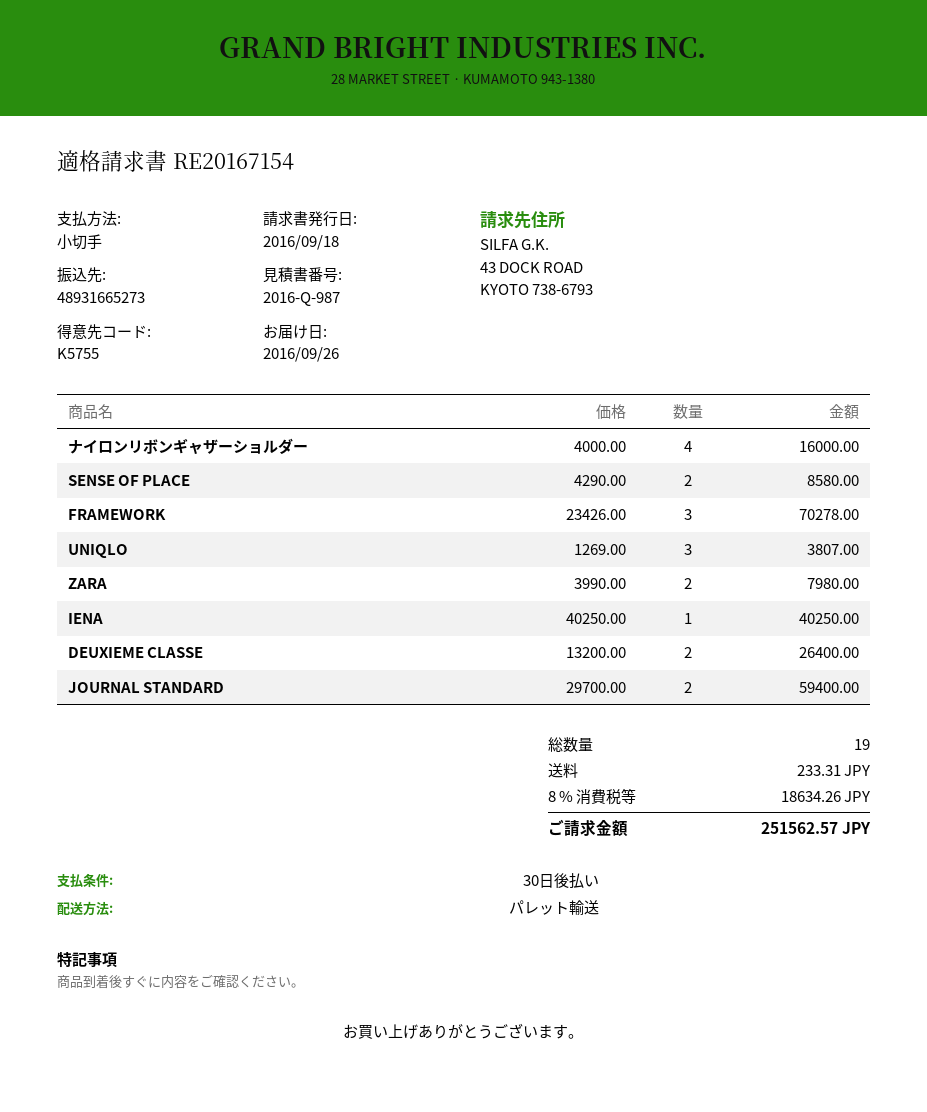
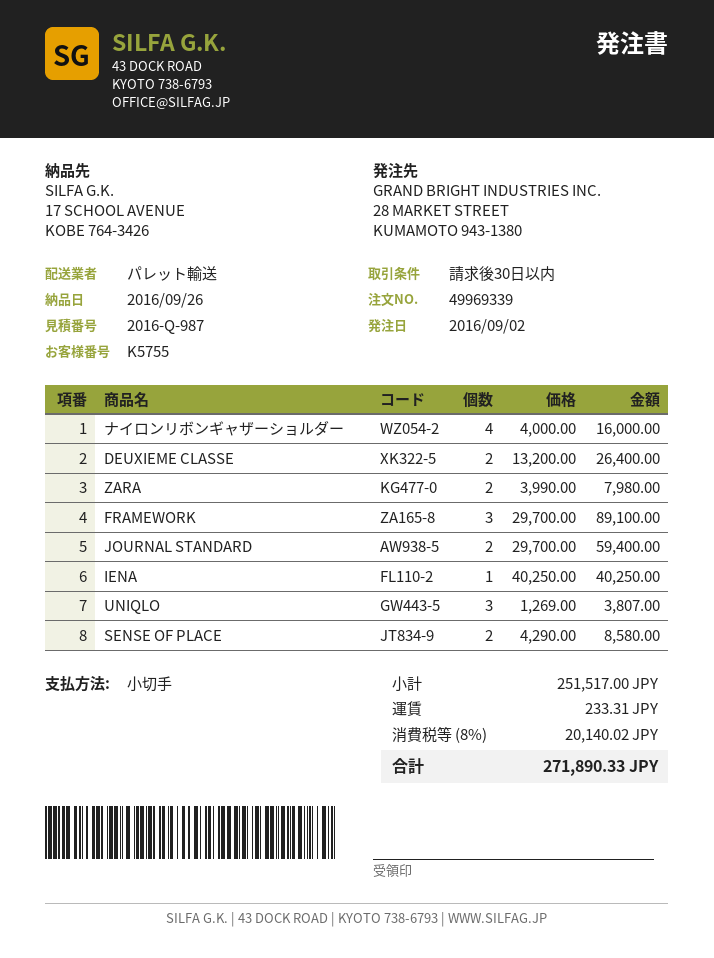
FRAMEWORK: 3 x 23426.00 = 70278.00 -> 3 x 29700.00 = 89100.00
tax: 8% = 18634.26 -> 8% = 20140.02
total: 251562.57 -> 271890.33

